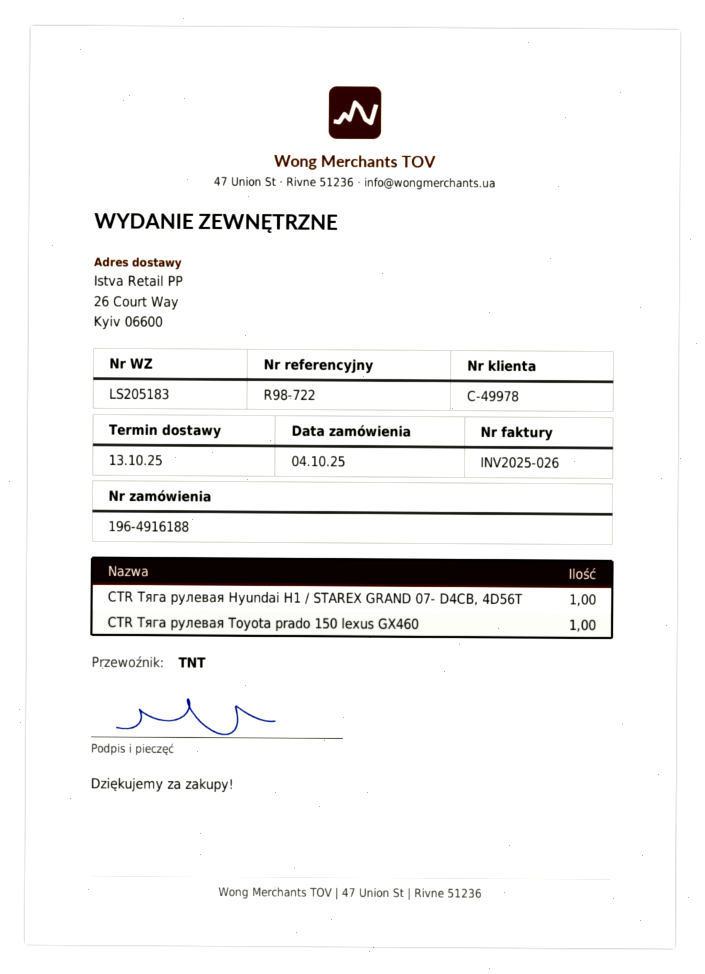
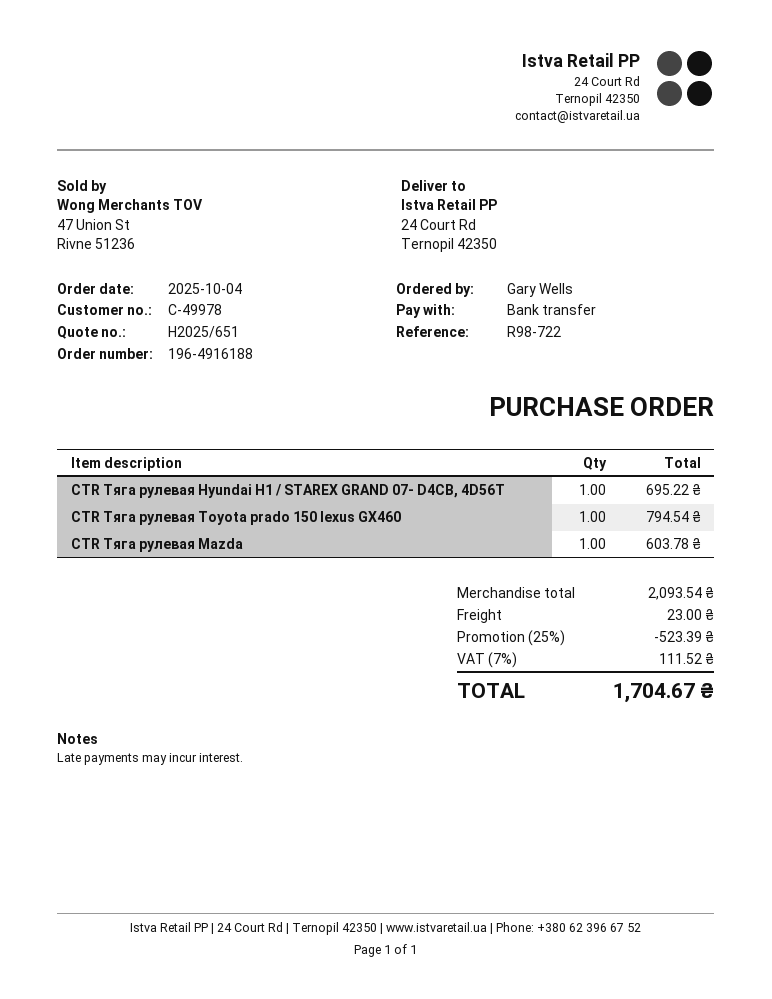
ship to: 26 Court Way, Kyiv 06600 -> 24 Court Rd, Ternopil 42350
CTR Тяга рулевая Mazda: none -> 1

